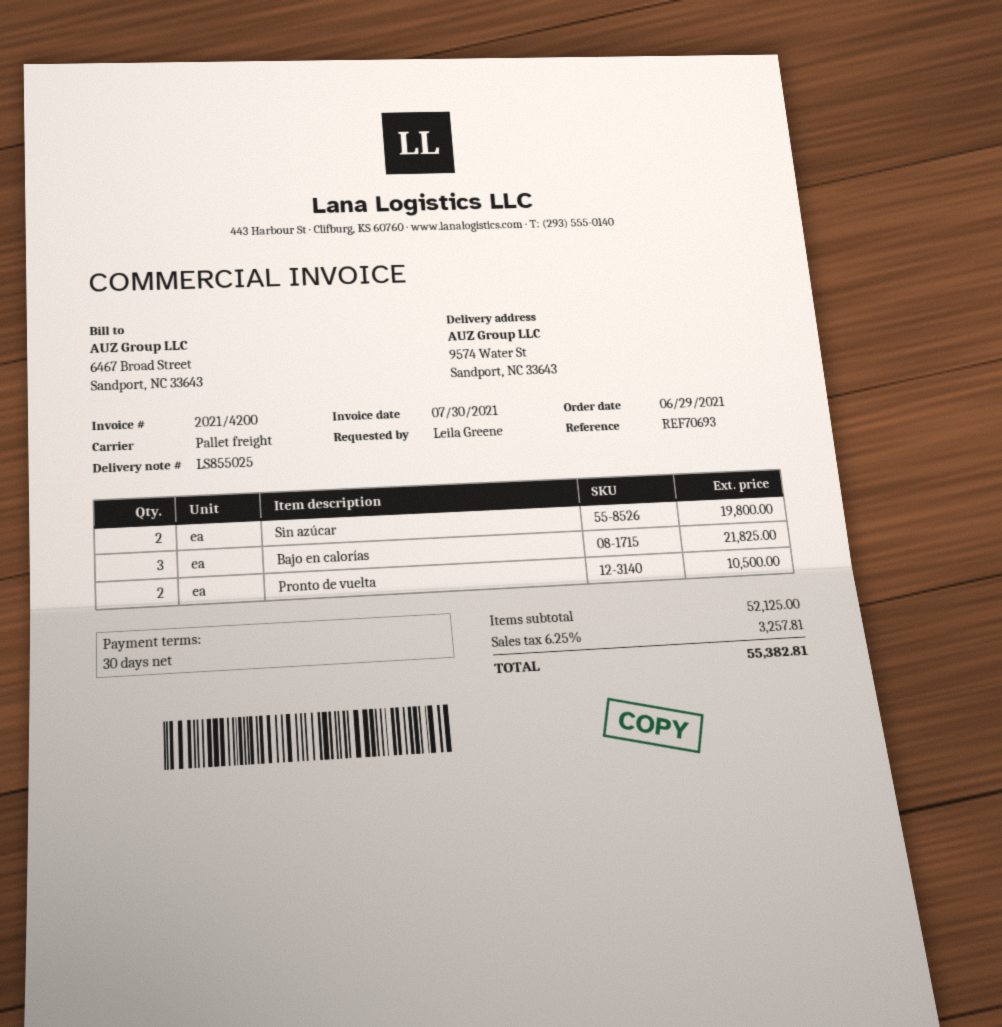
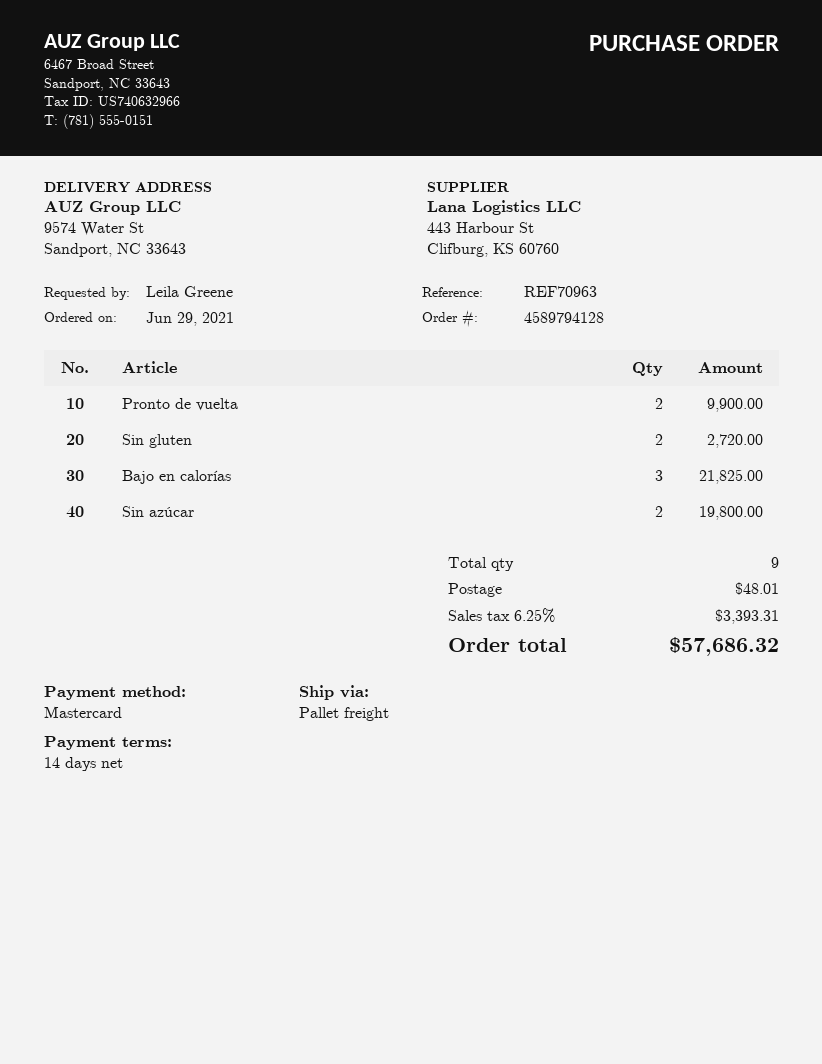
payment terms: 30 days -> 14 days
reference: REF70693 -> REF70963
Pronto de vuelta: 2 for 10500.00 -> 2 for 9900.00
Sin gluten: none -> 2 for 2720.00
shipping: none -> 48.01
tax: 6.25% = 3257.81 -> 6.25% = 3393.31
total: 55382.81 -> 57686.32

